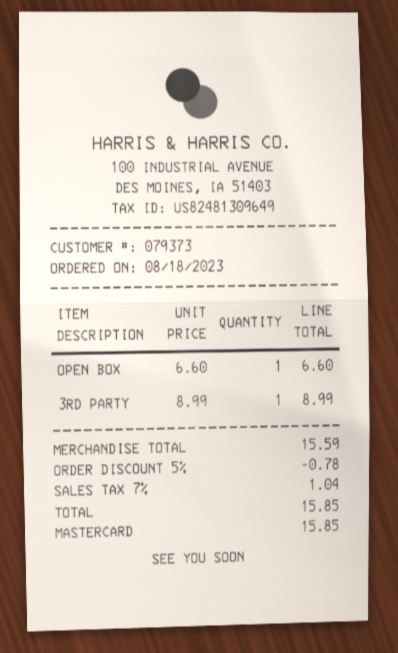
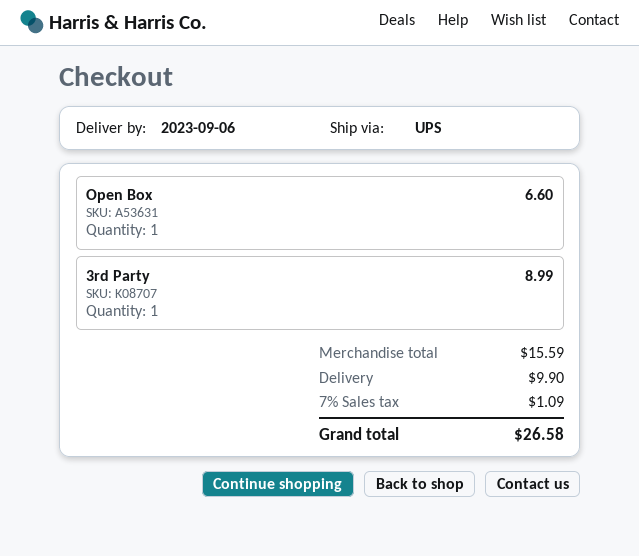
discount: 5% = 0.78 -> none
shipping: none -> 9.90
tax: 7% = 1.04 -> 7% = 1.09
total: 15.85 -> 26.58

